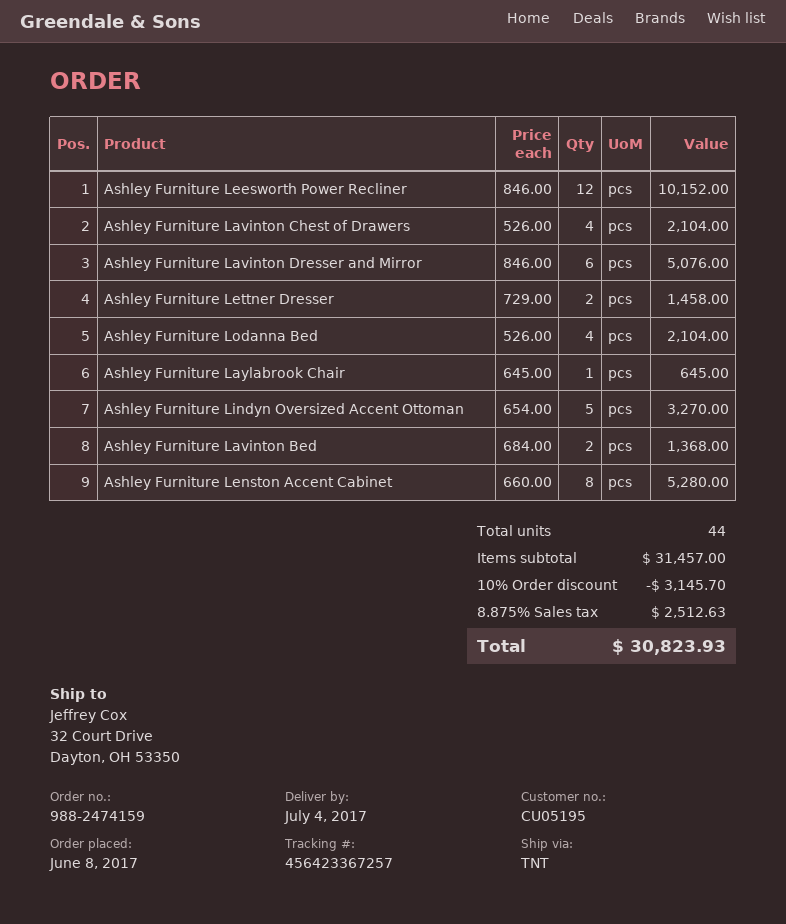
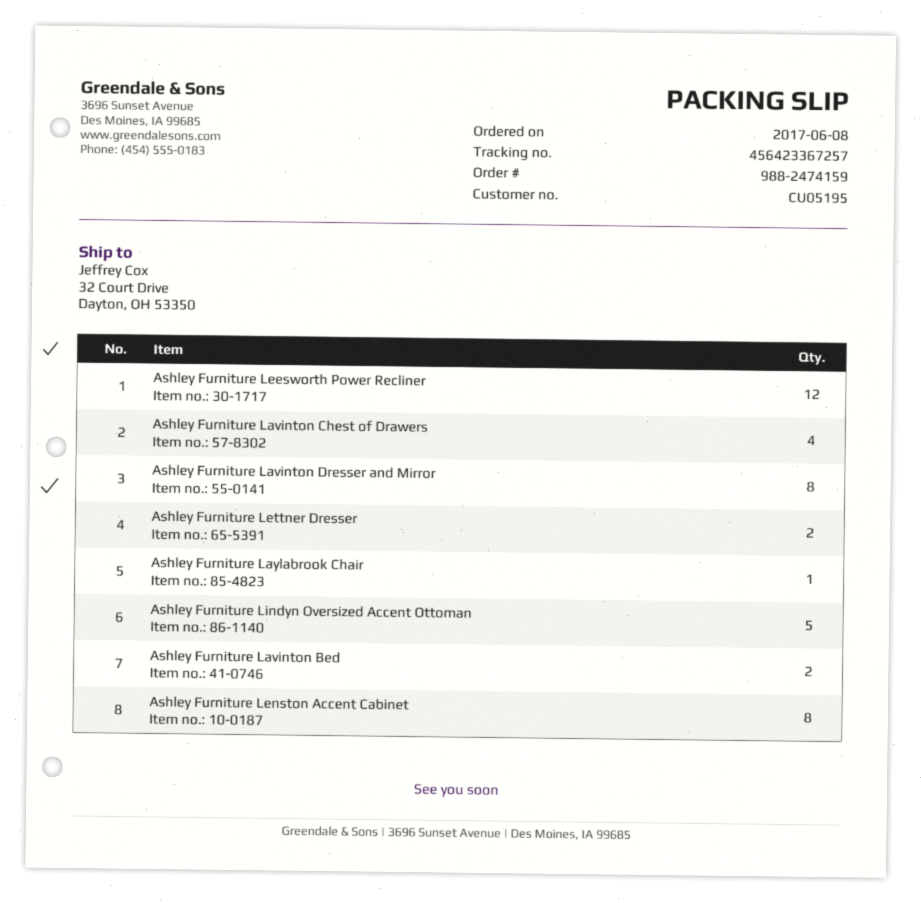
Ashley Furniture Lavinton Dresser and Mirror: 6 -> 8
Ashley Furniture Lodanna Bed: 4 -> none

